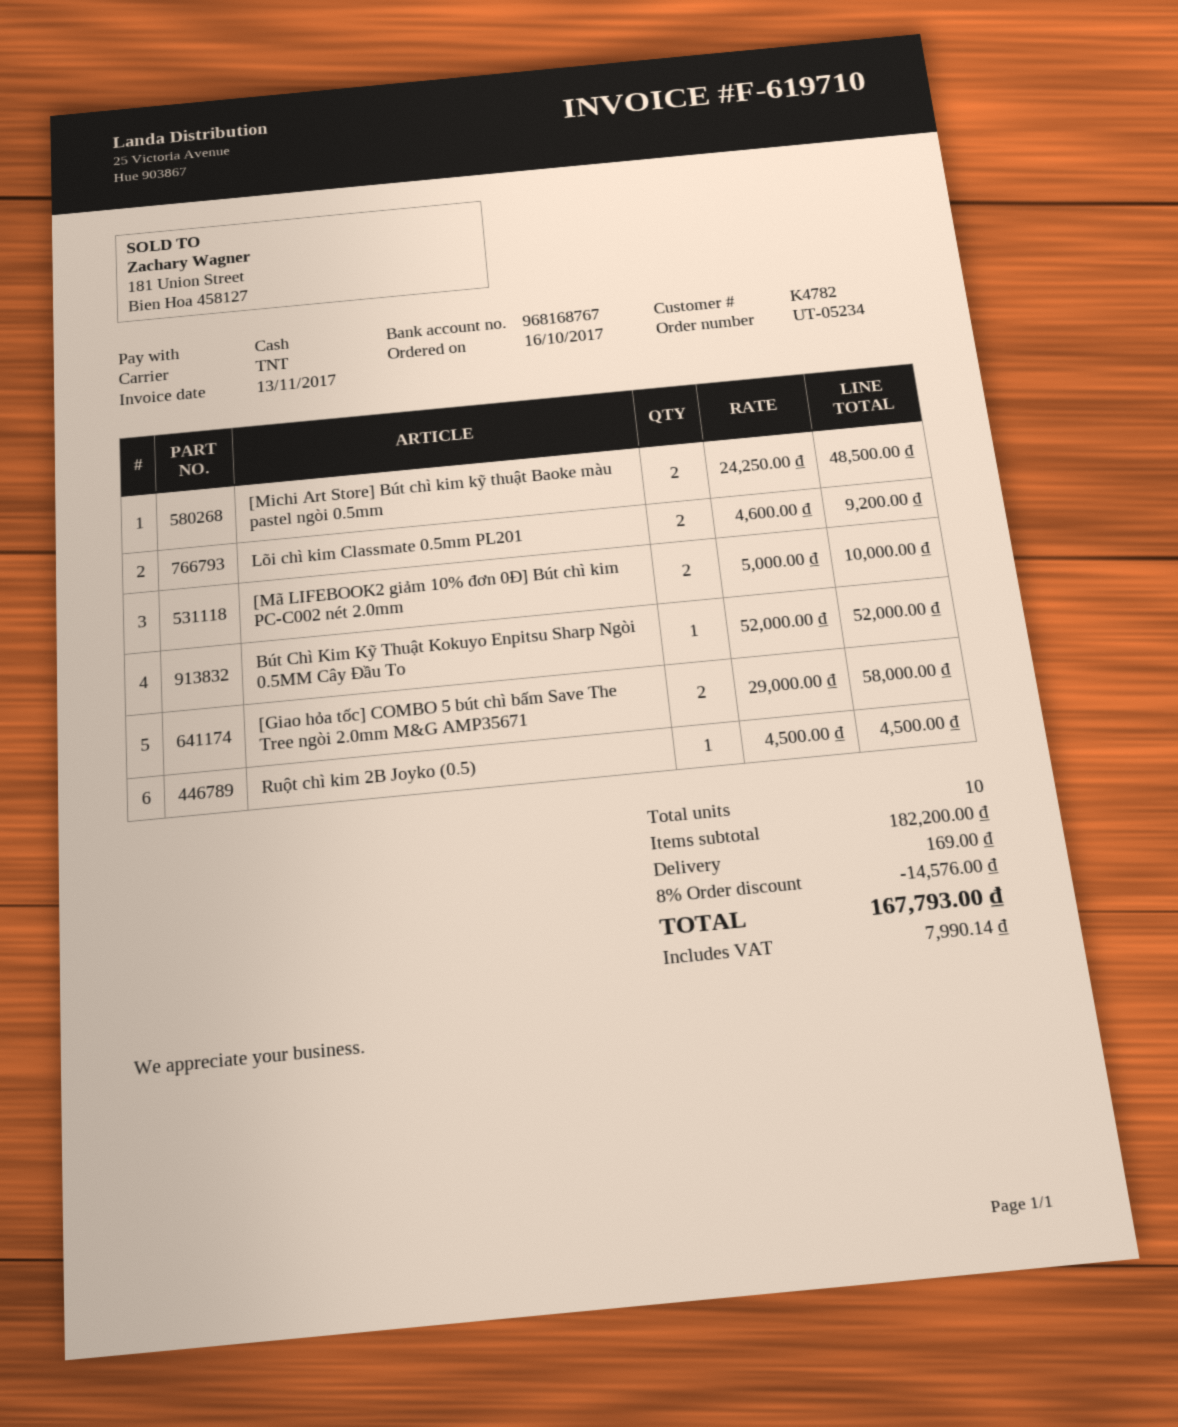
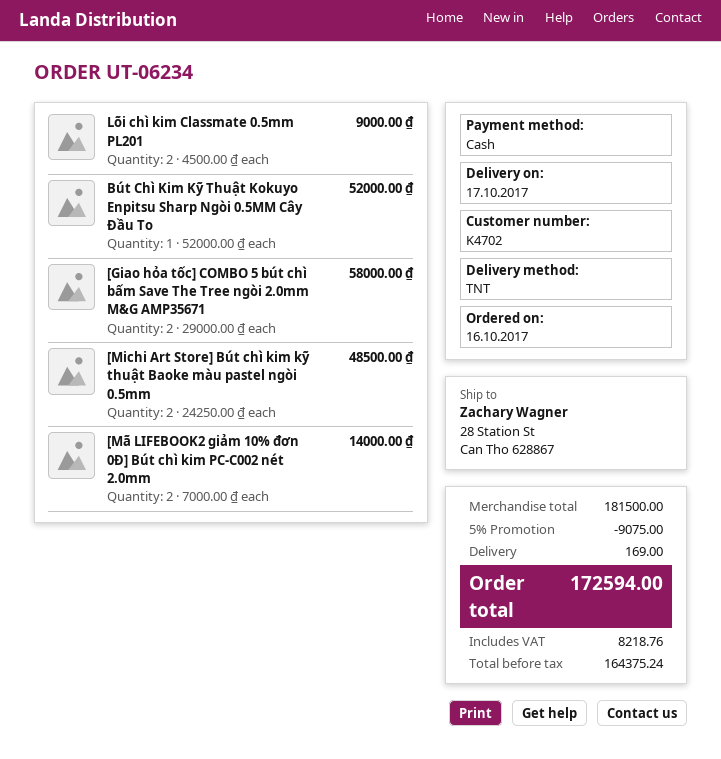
order number: UT-05234 -> UT-06234
customer number: K4782 -> K4702
Lõi chì kim Classmate 0.5mm PL201: 2 x 4600.00 = 9200.00 -> 2 x 4500.00 = 9000.00
[Mã LIFEBOOK2 giảm 10% đơn 0Đ] Bút chì kim PC-C002 nét 2.0mm: 2 x 5000.00 = 10000.00 -> 2 x 7000.00 = 14000.00
Ruột chì kim 2B Joyko (0.5): 1 x 4500.00 = 4500.00 -> none
subtotal: 182200.00 -> 181500.00
discount: 8% = 14576.00 -> 5% = 9075.00
tax: 7990.14 -> 8218.76
total: 167793.00 -> 172594.00

